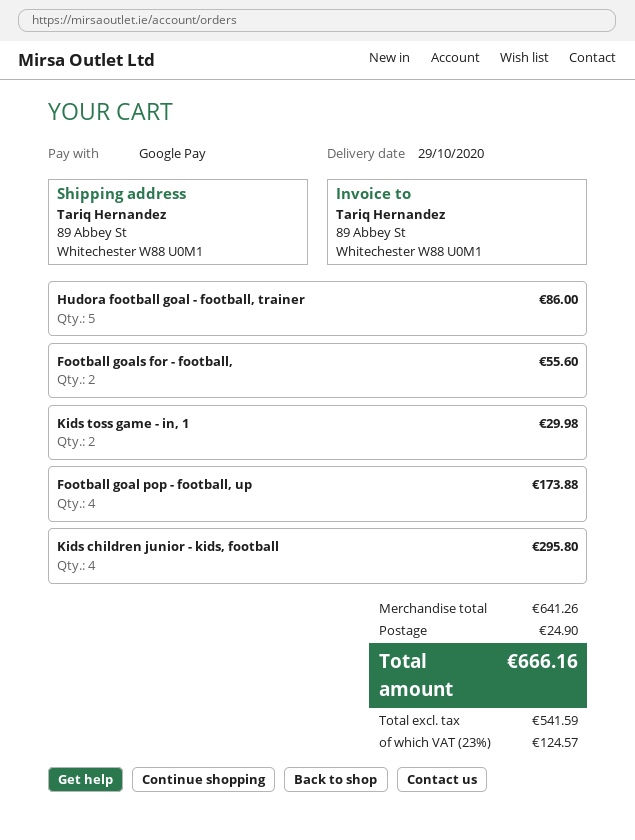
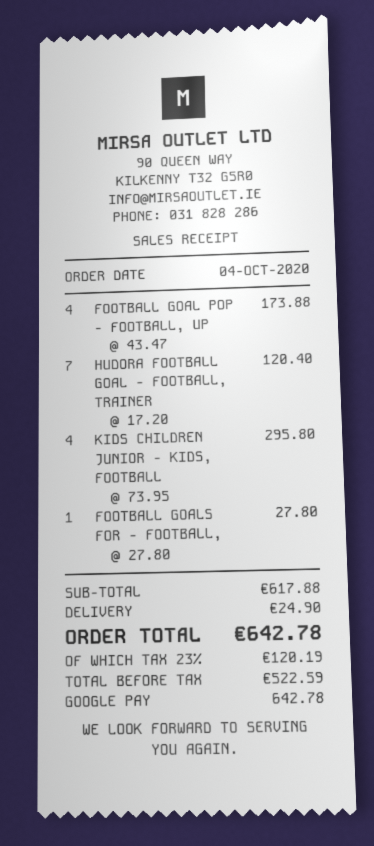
Hudora football goal - football, trainer: 5 for 86.00 -> 7 for 120.40
Football goals for - football,: 2 for 55.60 -> 1 for 27.80
Kids toss game - in, 1: 2 for 29.98 -> none
subtotal: 641.26 -> 617.88
net: 541.59 -> 522.59
tax: 23% = 124.57 -> 23% = 120.19
total: 666.16 -> 642.78

